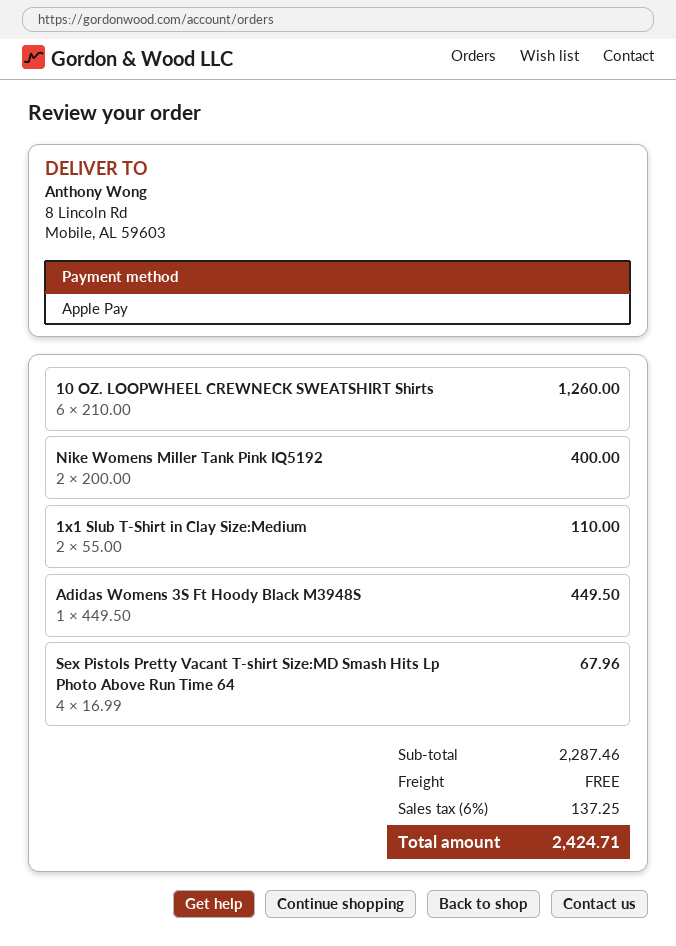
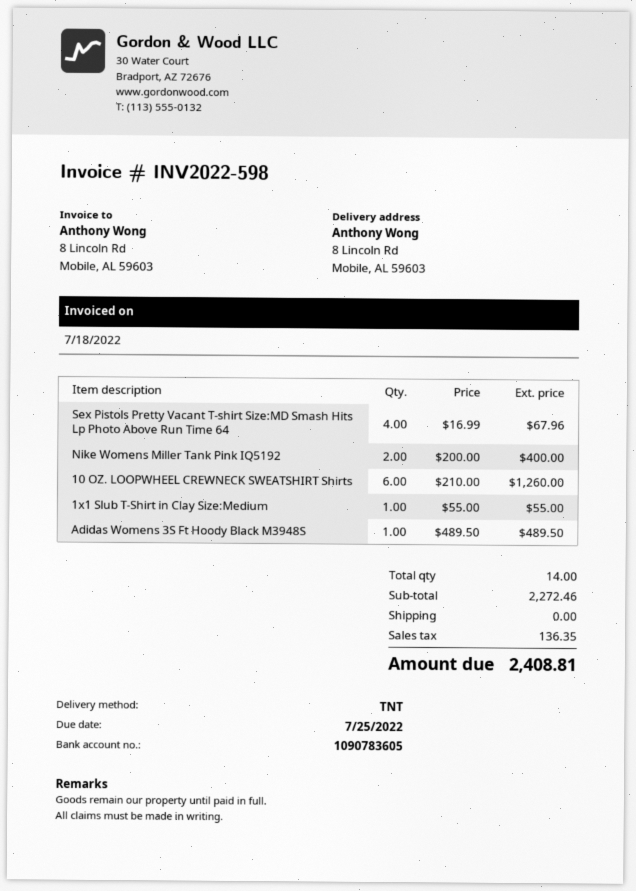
1x1 Slub T-Shirt in Clay Size:Medium: 2 x 55.00 = 110.00 -> 1 x 55.00 = 55.00
Adidas Womens 3S Ft Hoody Black M3948S: 1 x 449.50 = 449.50 -> 1 x 489.50 = 489.50
subtotal: 2287.46 -> 2272.46
tax: 137.25 -> 136.35
total: 2424.71 -> 2408.81

